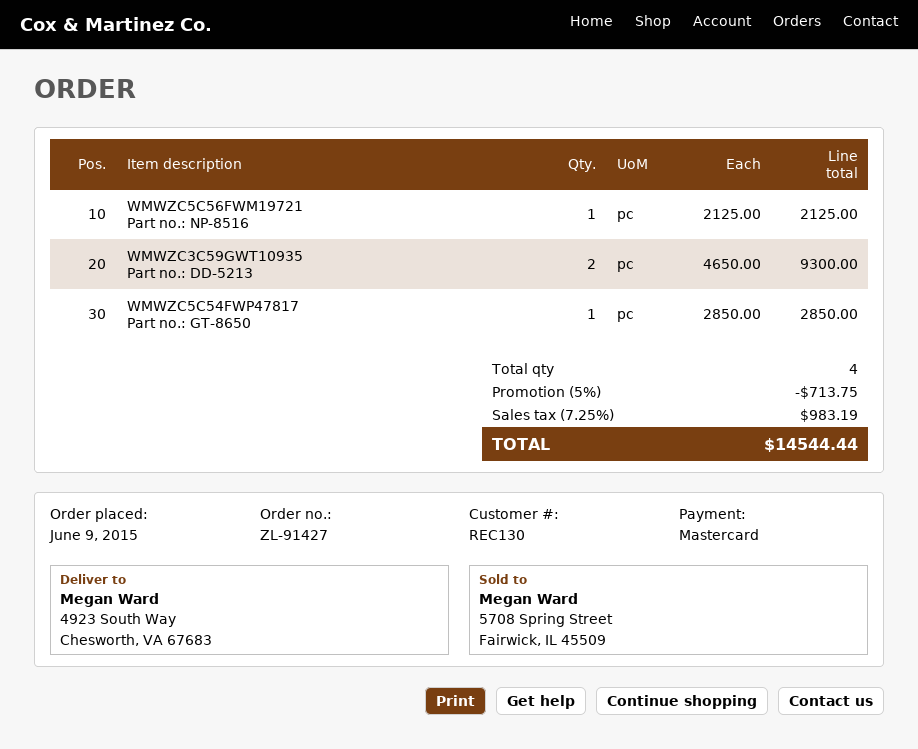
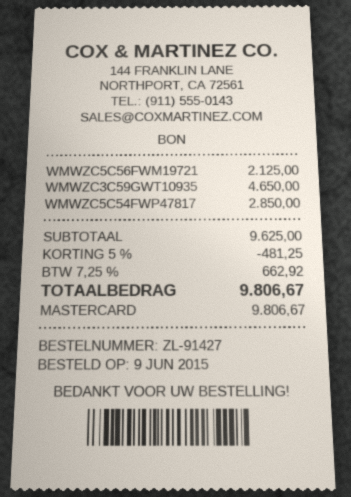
WMWZC3C59GWT10935: 2 x 4650.00 = 9300.00 -> 1 x 4650.00 = 4650.00
discount: 5% = 713.75 -> 5% = 481.25
tax: 7.25% = 983.19 -> 7.25% = 662.92
total: 14544.44 -> 9806.67

